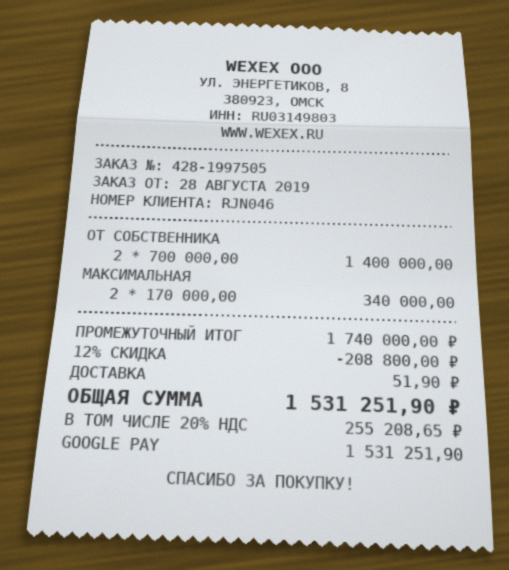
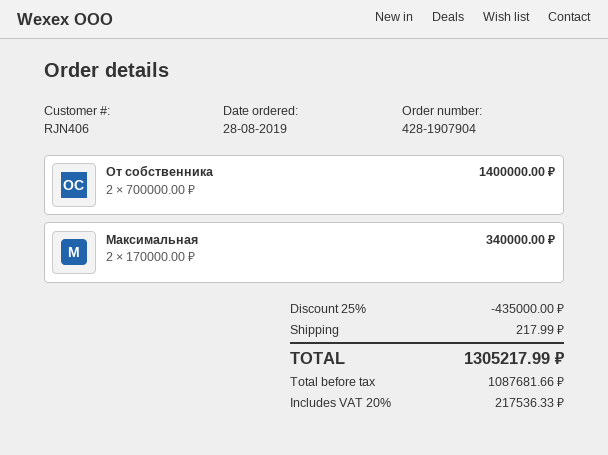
order number: 428-1997505 -> 428-1907904
customer number: RJN046 -> RJN406
discount: 12% = 208800.00 -> 25% = 435000.00
shipping: 51.90 -> 217.99
tax: 20% = 255208.65 -> 20% = 217536.33
total: 1531251.90 -> 1305217.99

